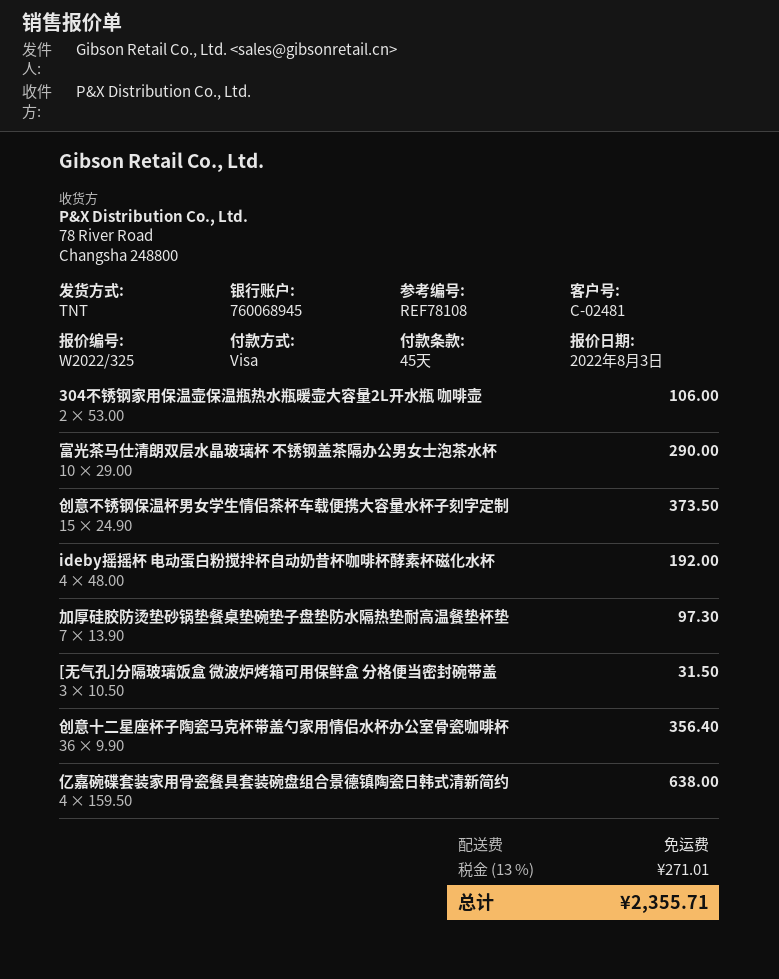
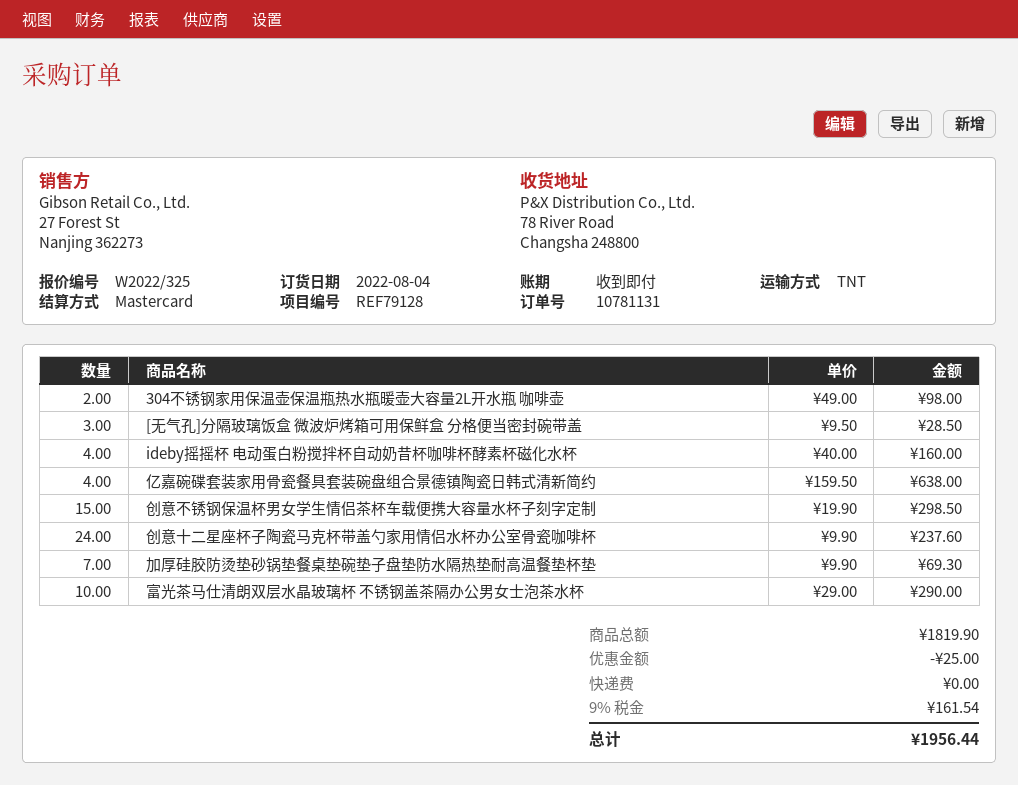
payment terms: 45 days -> on receipt
reference: REF78108 -> REF79128
payment method: Visa -> Mastercard
304不锈钢家用保温壶保温瓶热水瓶暖壶大容量2L开水瓶 咖啡壶: 2 x 53.00 = 106.00 -> 2 x 49.00 = 98.00
创意不锈钢保温杯男女学生情侣茶杯车载便携大容量水杯子刻字定制: 15 x 24.90 = 373.50 -> 15 x 19.90 = 298.50
ideby摇摇杯 电动蛋白粉搅拌杯自动奶昔杯咖啡杯酵素杯磁化水杯: 4 x 48.00 = 192.00 -> 4 x 40.00 = 160.00
加厚硅胶防烫垫砂锅垫餐桌垫碗垫子盘垫防水隔热垫耐高温餐垫杯垫: 7 x 13.90 = 97.30 -> 7 x 9.90 = 69.30
[无气孔]分隔玻璃饭盒 微波炉烤箱可用保鲜盒 分格便当密封碗带盖: 3 x 10.50 = 31.50 -> 3 x 9.50 = 28.50
创意十二星座杯子陶瓷马克杯带盖勺家用情侣水杯办公室骨瓷咖啡杯: 36 x 9.90 = 356.40 -> 24 x 9.90 = 237.60
discount: none -> 25.00
tax: 13% = 271.01 -> 9% = 161.54
total: 2355.71 -> 1956.44

